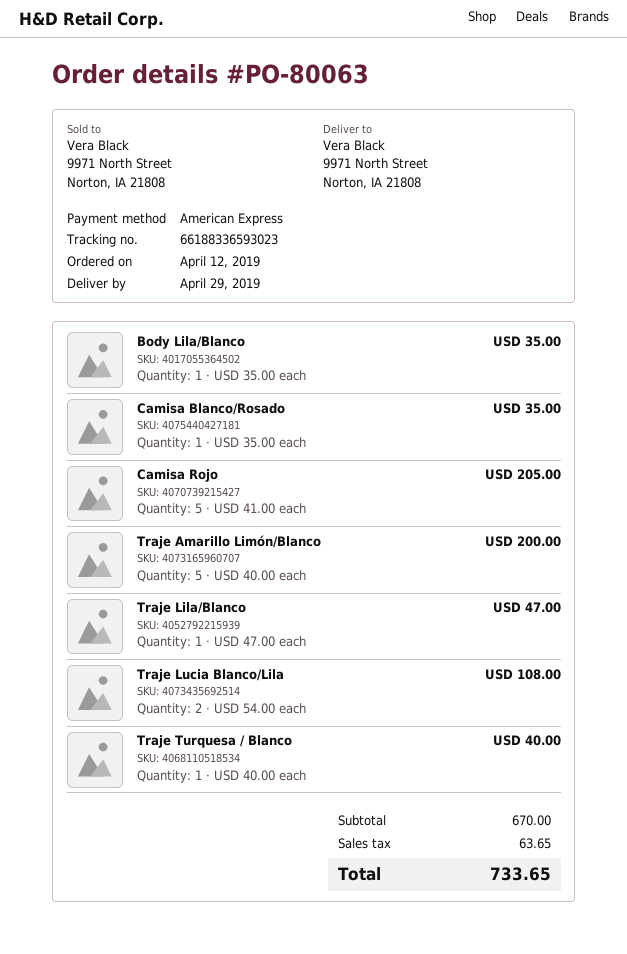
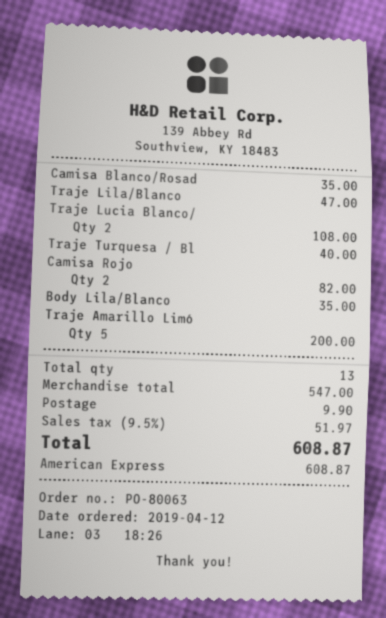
Camisa Rojo: 5 for 205.00 -> 2 for 82.00
subtotal: 670.00 -> 547.00
shipping: none -> 9.90
tax: 63.65 -> 51.97
total: 733.65 -> 608.87

